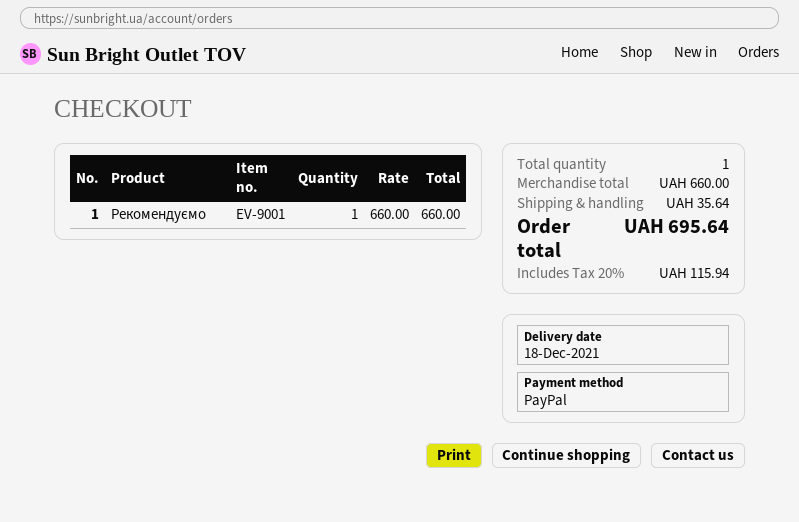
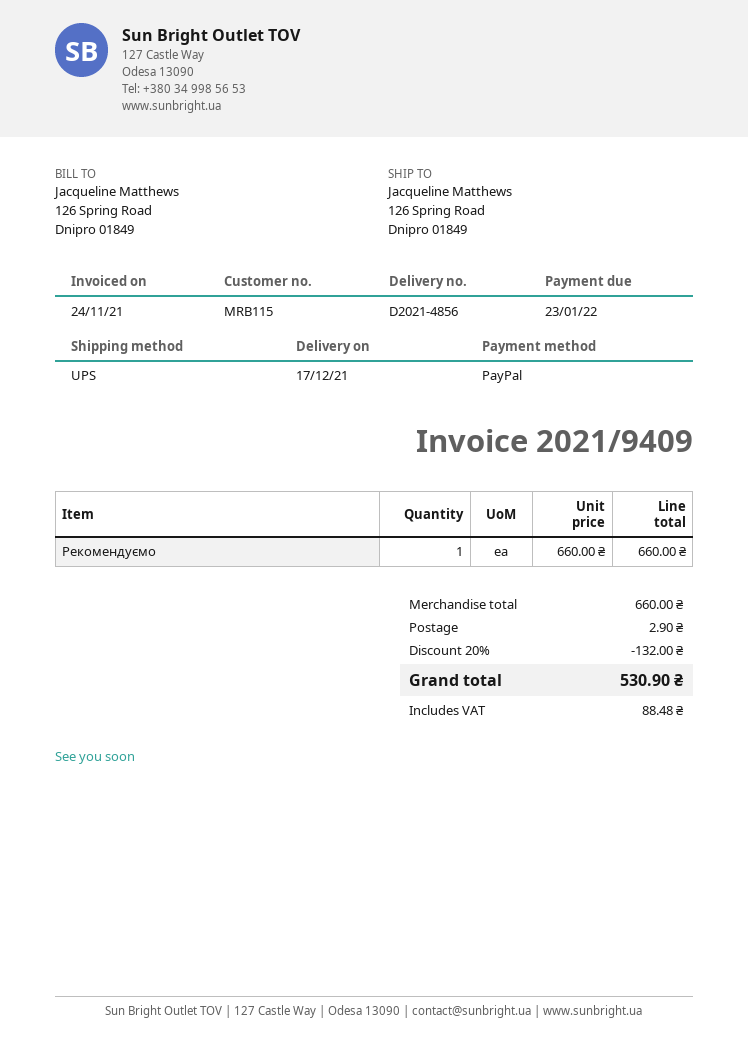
delivery date: 2021-12-18 -> 2021-12-17
discount: none -> 20% = 132.00
shipping: 35.64 -> 2.90
tax: 115.94 -> 88.48
total: 695.64 -> 530.90

